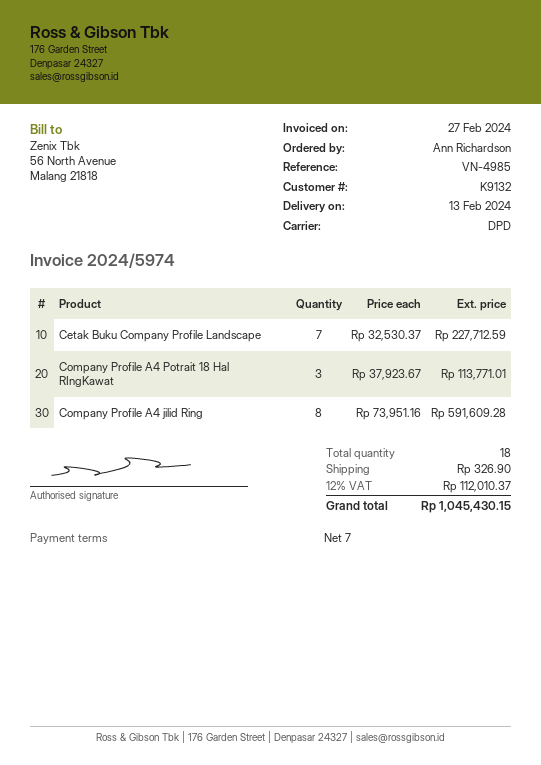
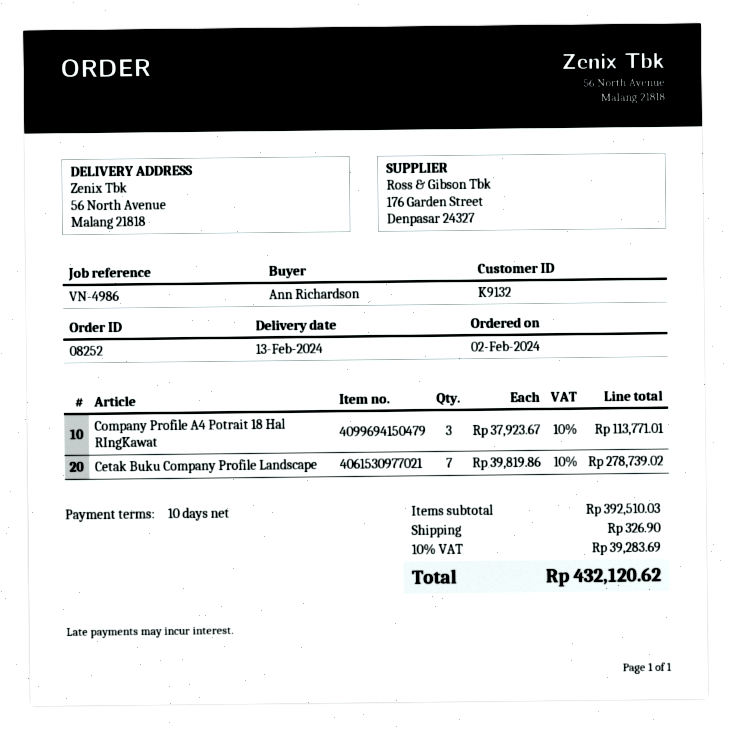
payment terms: 7 days -> 10 days
reference: VN-4985 -> VN-4986
Cetak Buku Company Profile Landscape: 7 x 32530.37 = 227712.59 -> 7 x 39819.86 = 278739.02
Company Profile A4 jilid Ring: 8 x 73951.16 = 591609.28 -> none
tax: 12% = 112010.37 -> 10% = 39283.69
total: 1045430.15 -> 432120.62

